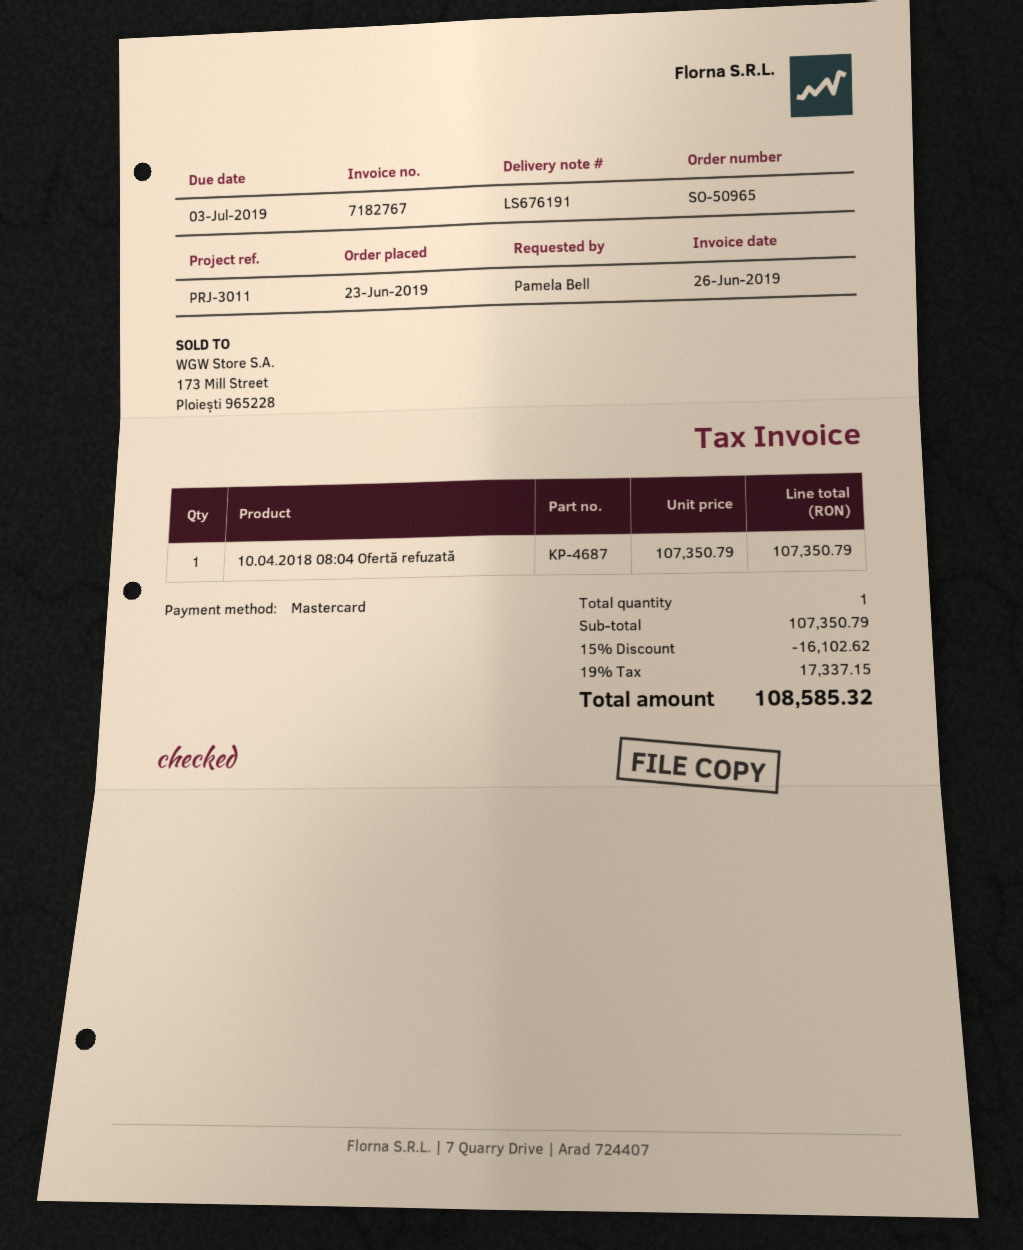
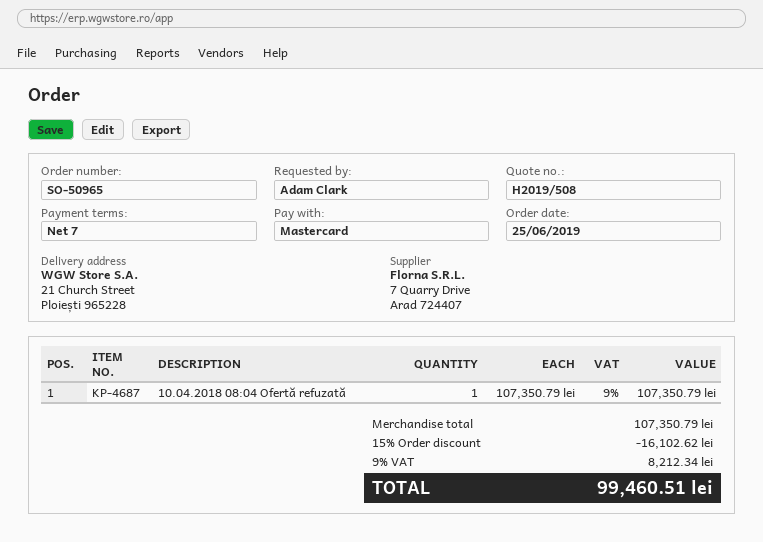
order date: 2019-06-23 -> 2019-06-25
ordered by: Pamela Bell -> Adam Clark
tax: 19% = 17337.15 -> 9% = 8212.34
total: 108585.32 -> 99460.51

